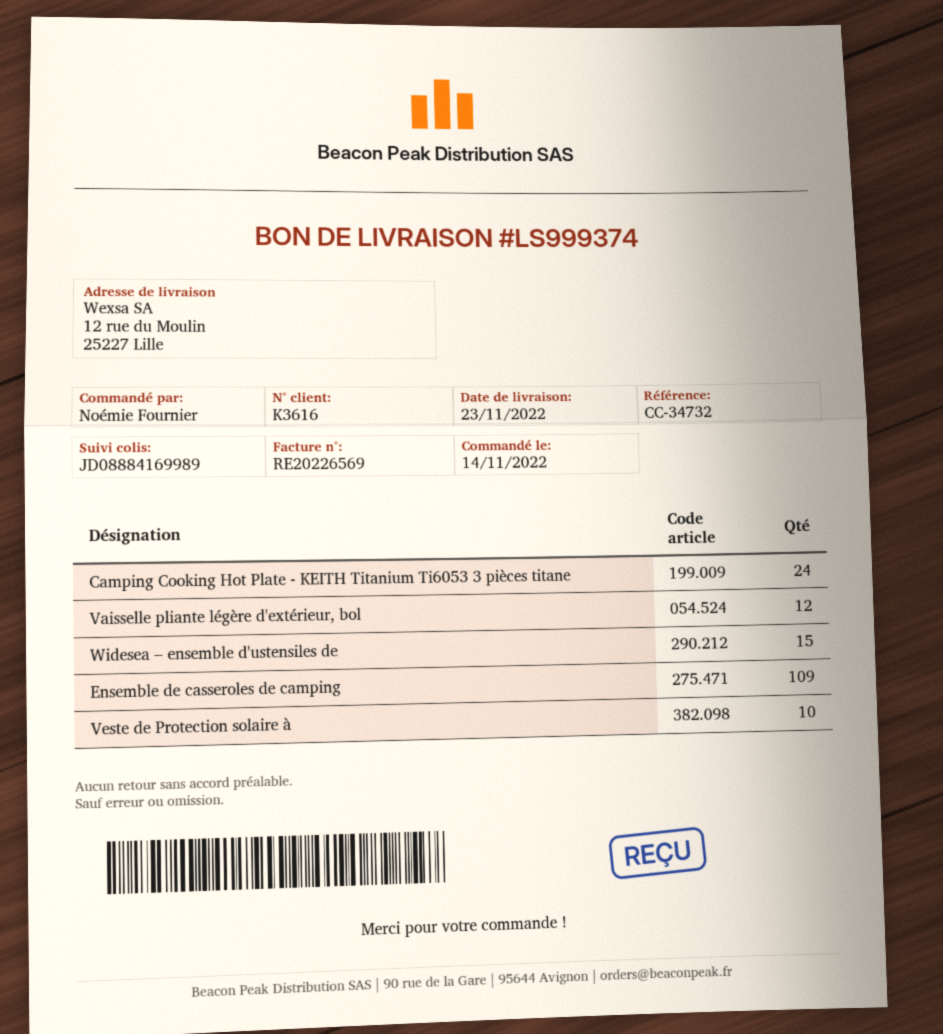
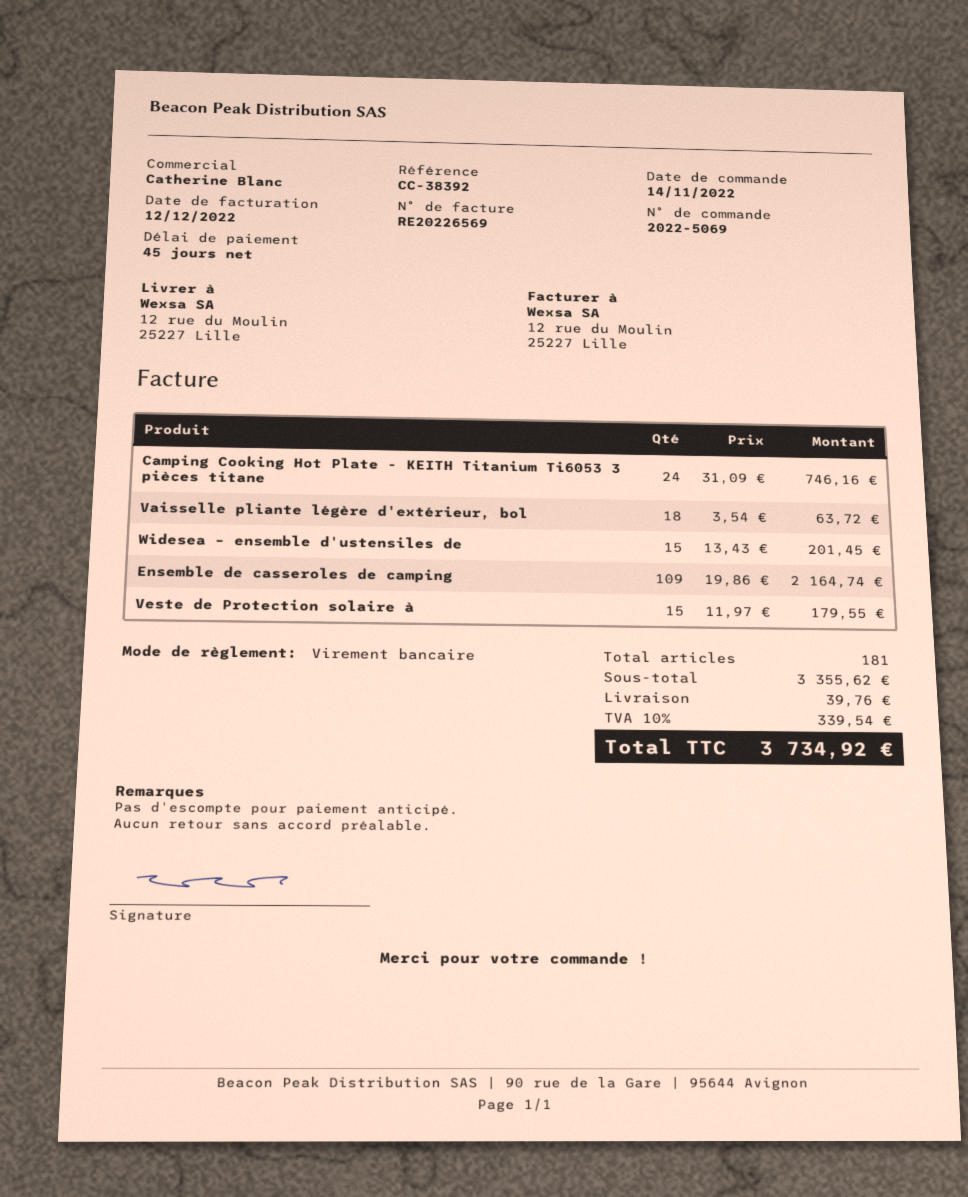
reference: CC-34732 -> CC-38392
Vaisselle pliante légère d'extérieur, bol: 12 -> 18
Veste de Protection solaire à: 10 -> 15

